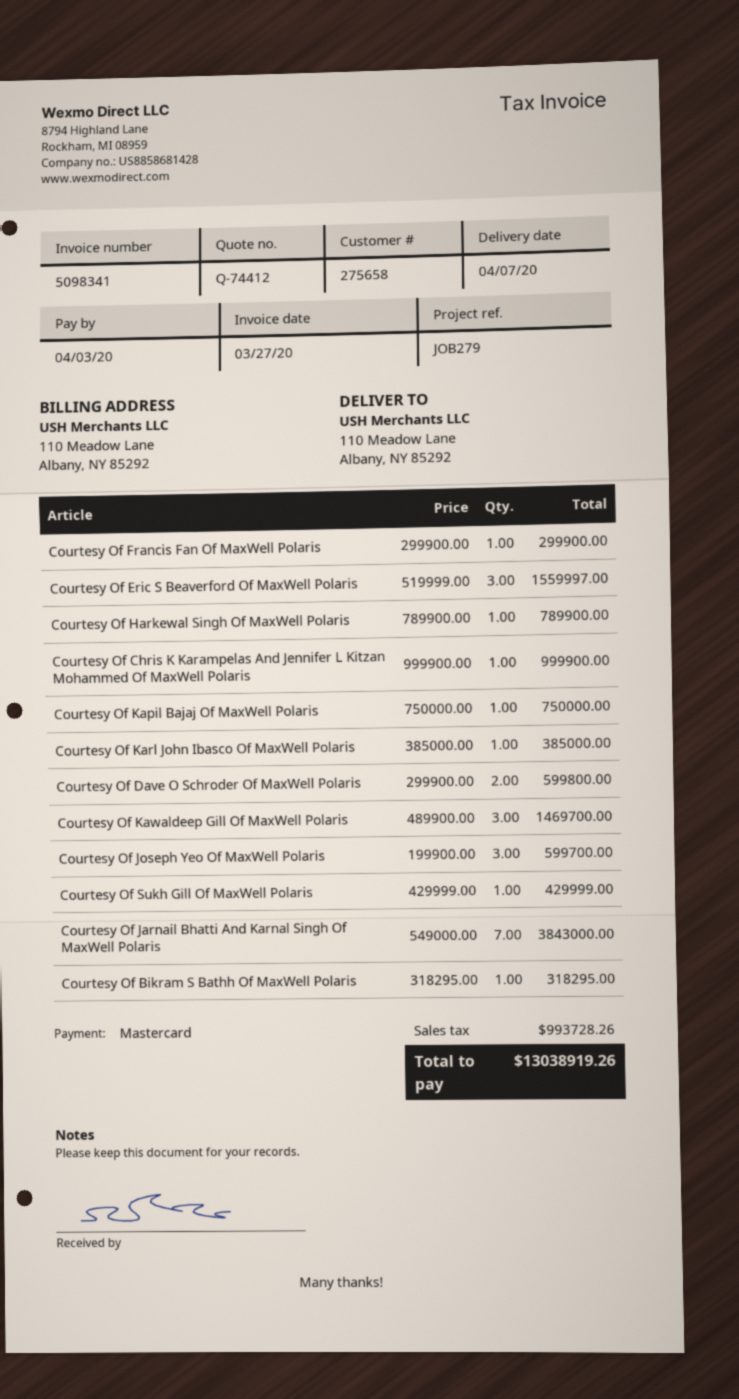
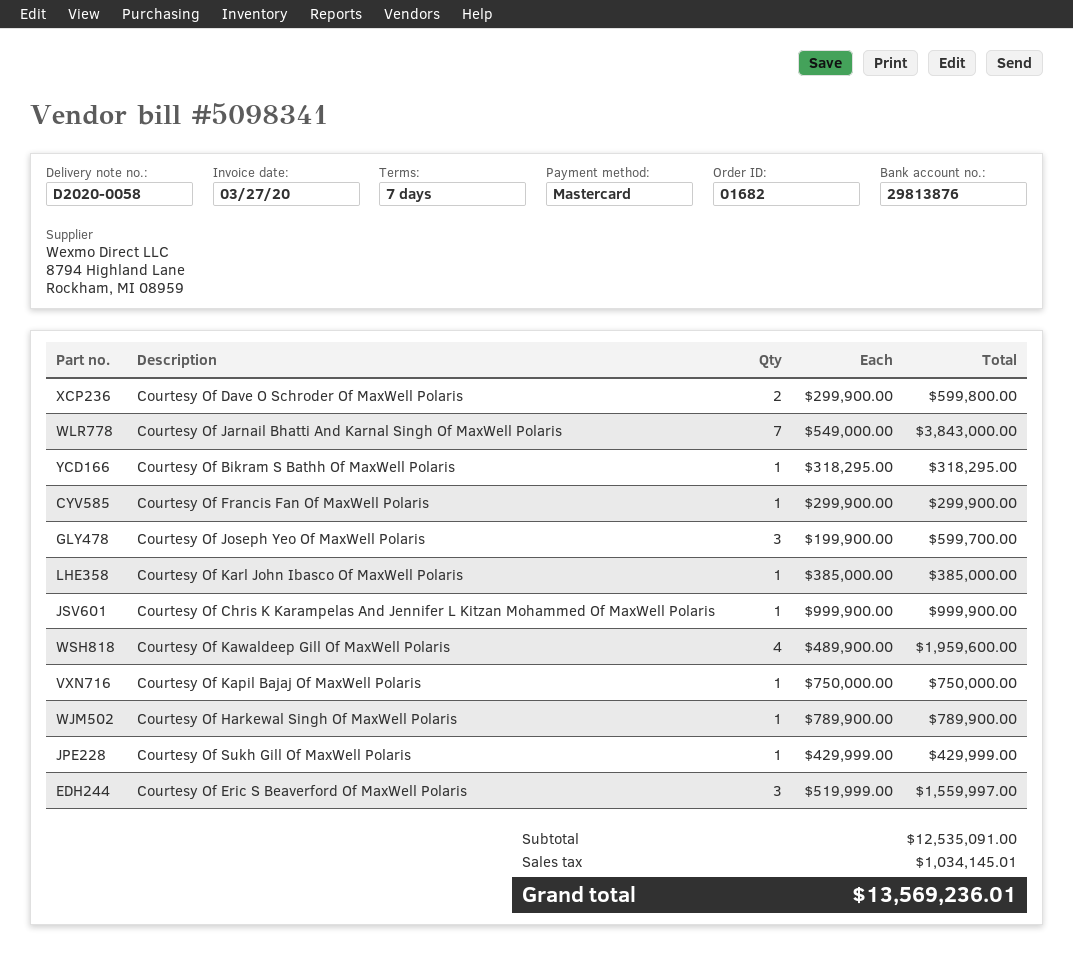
Courtesy Of Kawaldeep Gill Of MaxWell Polaris: 3 x 489900.00 = 1469700.00 -> 4 x 489900.00 = 1959600.00
tax: 993728.26 -> 1034145.01
total: 13038919.26 -> 13569236.01

